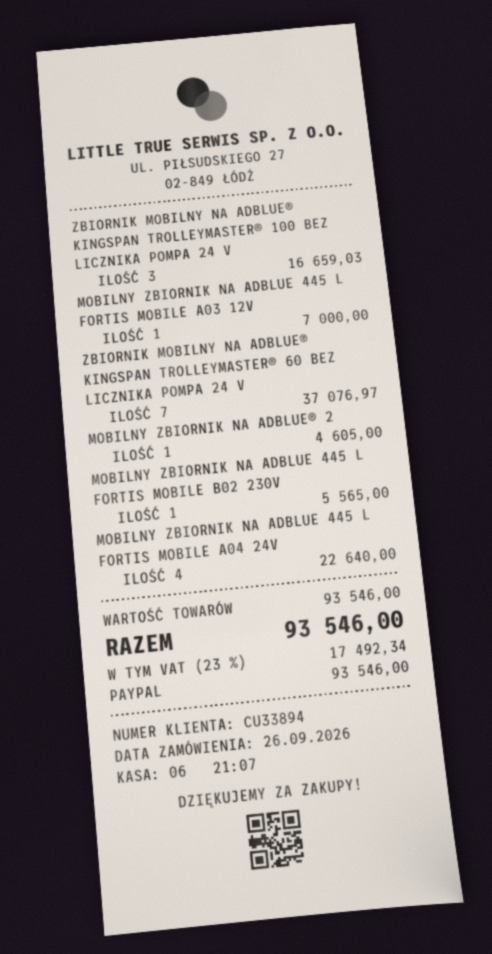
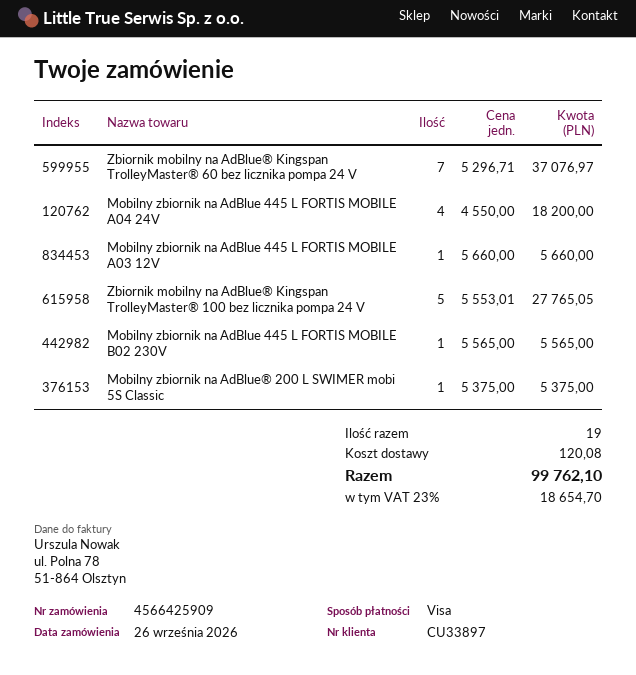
customer number: CU33894 -> CU33897
payment method: PayPal -> Visa
ZBIORNIK MOBILNY NA ADBLUE® KINGSPAN TROLLEYMASTER® 100 BEZ LICZNIKA POMPA 24 V: 3 for 16659.03 -> 5 for 27765.05
MOBILNY ZBIORNIK NA ADBLUE 445 L FORTIS MOBILE A03 12V: 1 for 7000.00 -> 1 for 5660.00
MOBILNY ZBIORNIK NA ADBLUE® 2: 1 for 4605.00 -> 1 for 5375.00
MOBILNY ZBIORNIK NA ADBLUE 445 L FORTIS MOBILE A04 24V: 4 for 22640.00 -> 4 for 18200.00
shipping: none -> 120.08
tax: 23% = 17492.34 -> 23% = 18654.70
total: 93546.00 -> 99762.10

